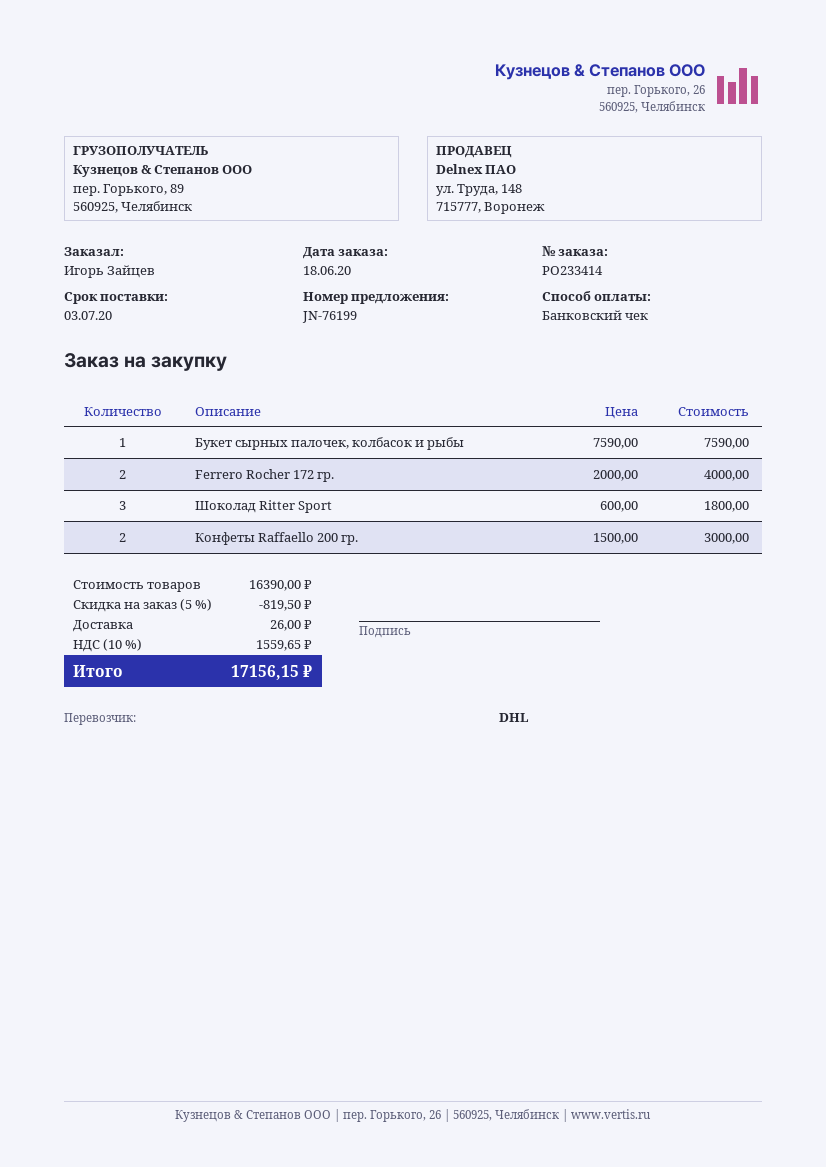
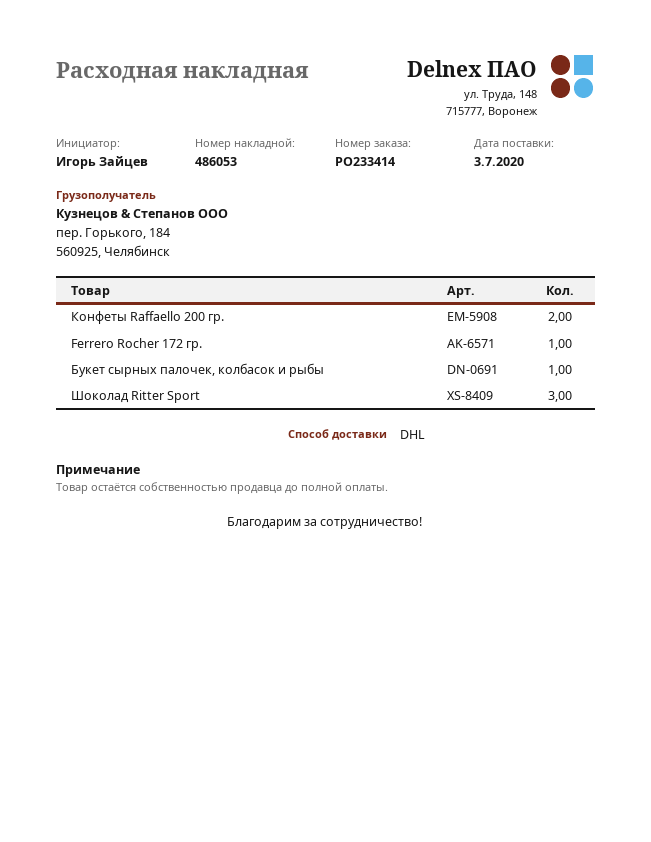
ship to: пер. Горького, 89, 560925, Челябинск -> пер. Горького, 184, 560925, Челябинск
Ferrero Rocher 172 гр.: 2 -> 1

